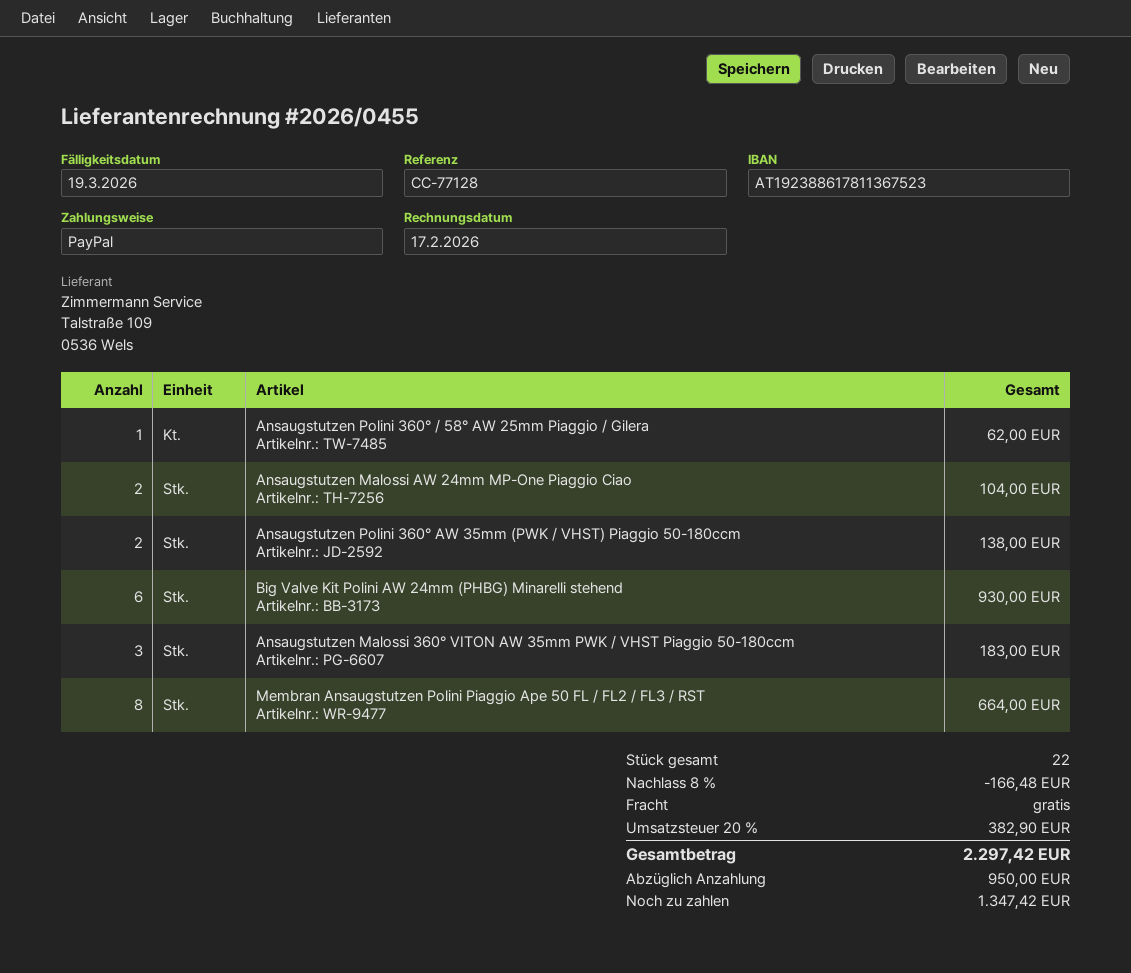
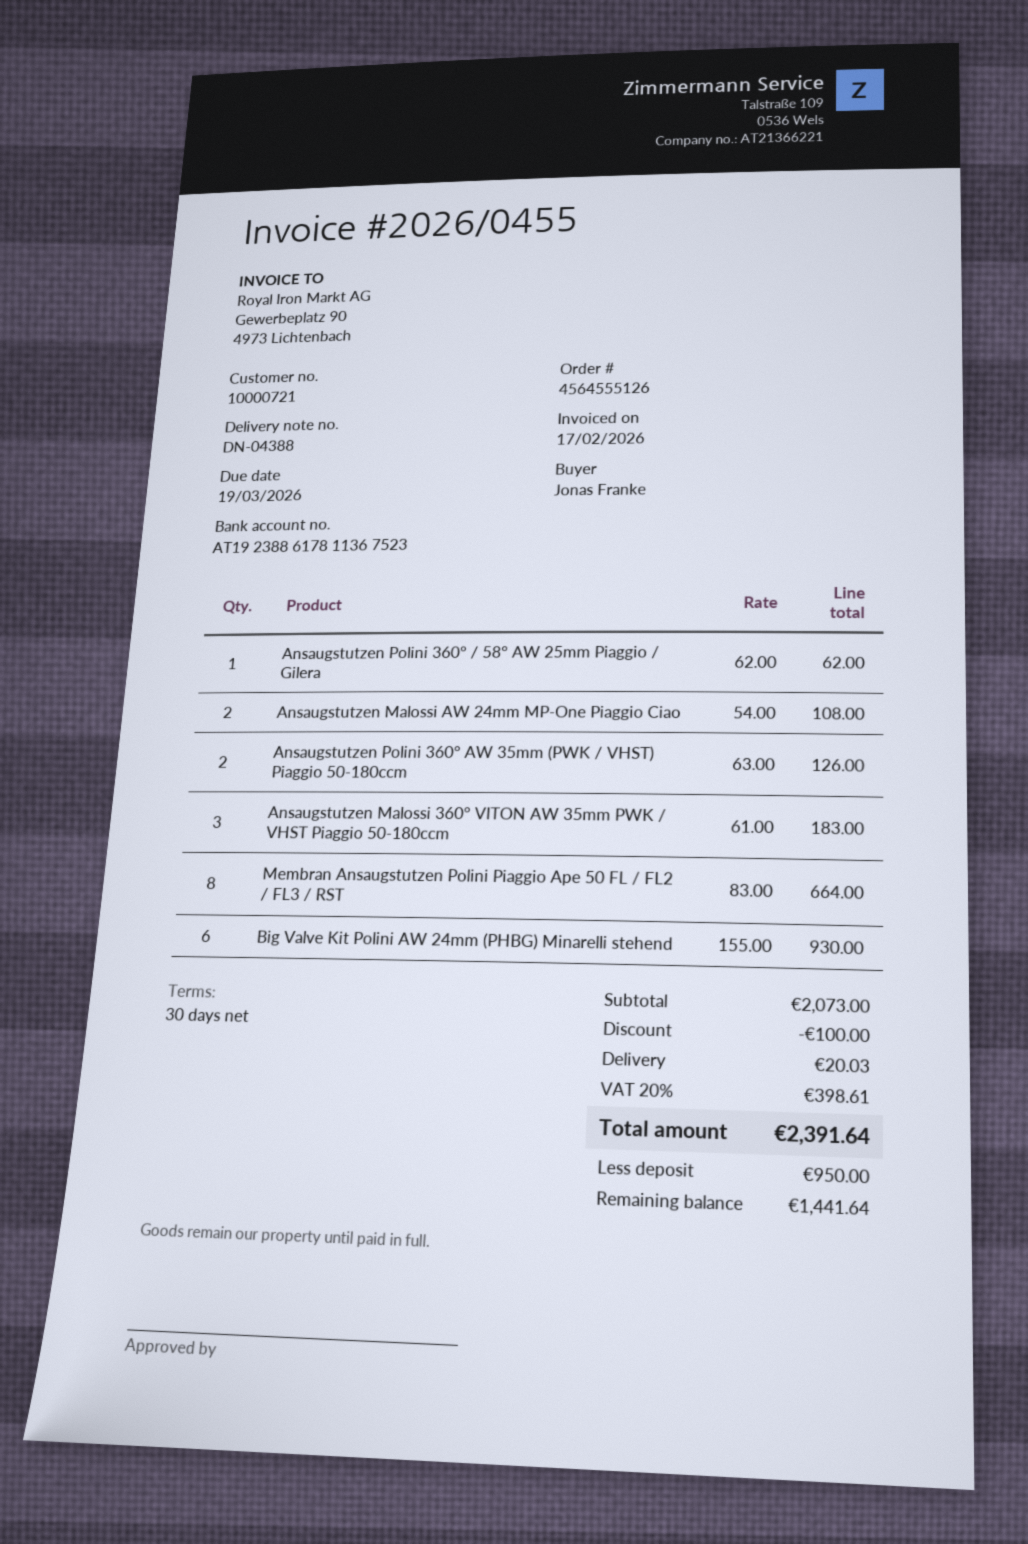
Ansaugstutzen Malossi AW 24mm MP-One Piaggio Ciao: 2 for 104.00 -> 2 for 108.00
Ansaugstutzen Polini 360° AW 35mm (PWK / VHST) Piaggio 50-180ccm: 2 for 138.00 -> 2 for 126.00
discount: 166.48 -> 100.00
shipping: 0.00 -> 20.03
tax: 20% = 382.90 -> 20% = 398.61
total: 2297.42 -> 2391.64
balance: 1347.42 -> 1441.64

